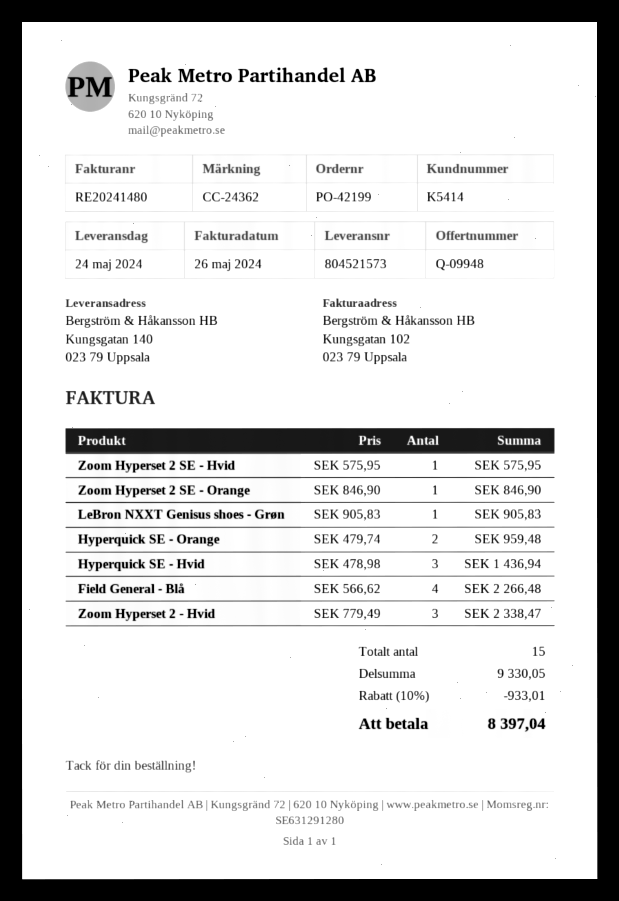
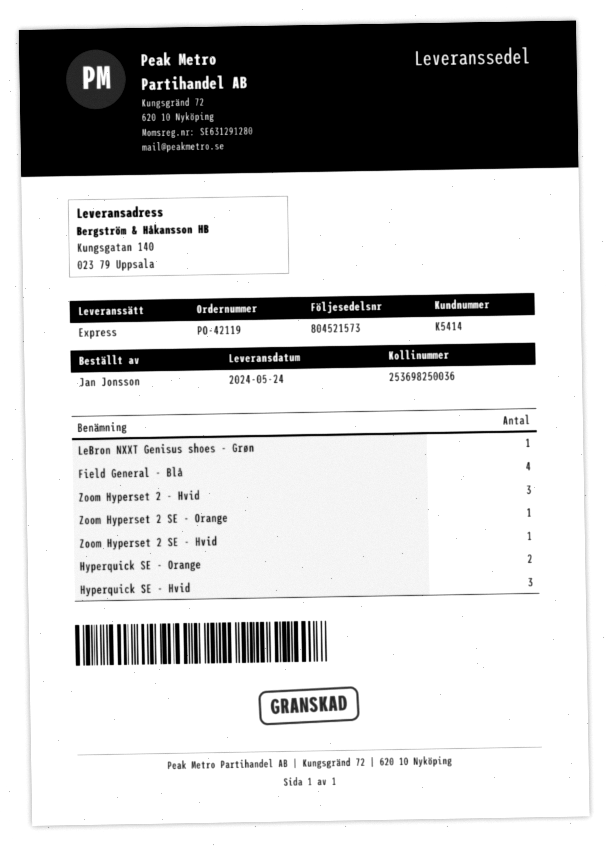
order number: PO-42199 -> PO-42119

